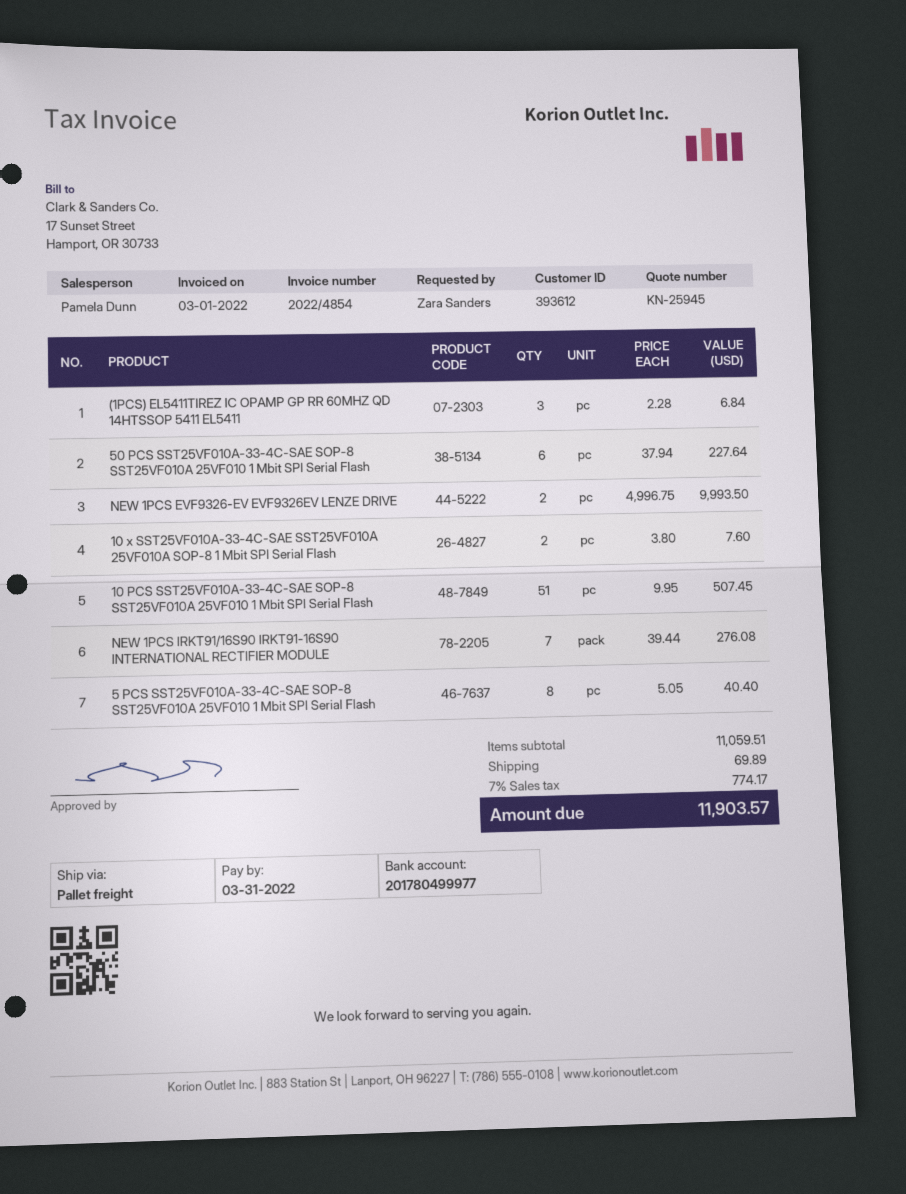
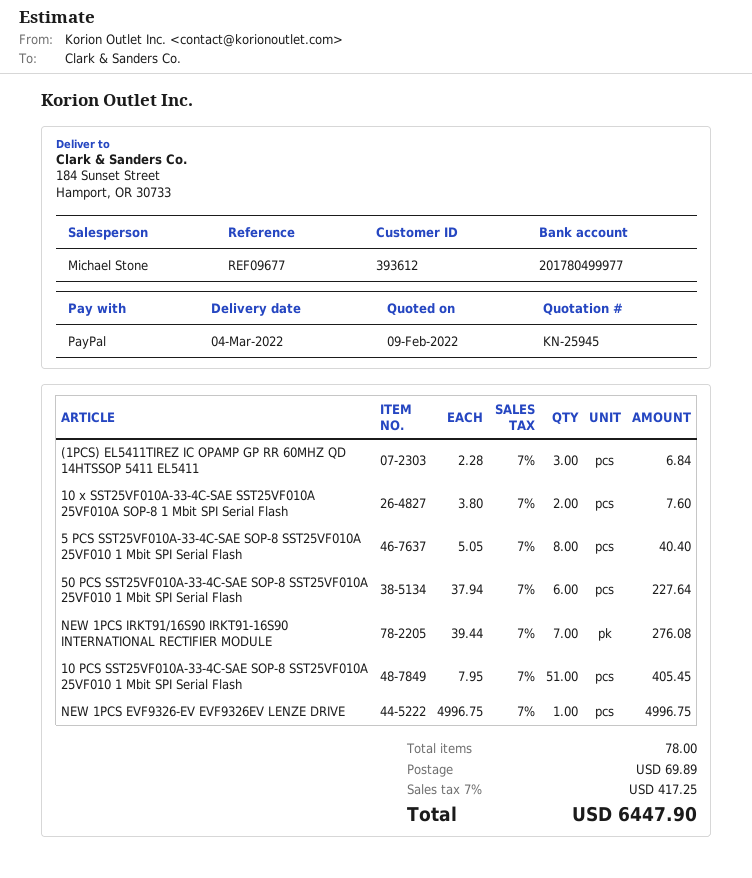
sales rep: Pamela Dunn -> Michael Stone
NEW 1PCS EVF9326-EV EVF9326EV LENZE DRIVE: 2 x 4996.75 = 9993.50 -> 1 x 4996.75 = 4996.75
10 PCS SST25VF010A-33-4C-SAE SOP-8 SST25VF010A 25VF010 1 Mbit SPI Serial Flash: 51 x 9.95 = 507.45 -> 51 x 7.95 = 405.45
tax: 7% = 774.17 -> 7% = 417.25
total: 11903.57 -> 6447.90

